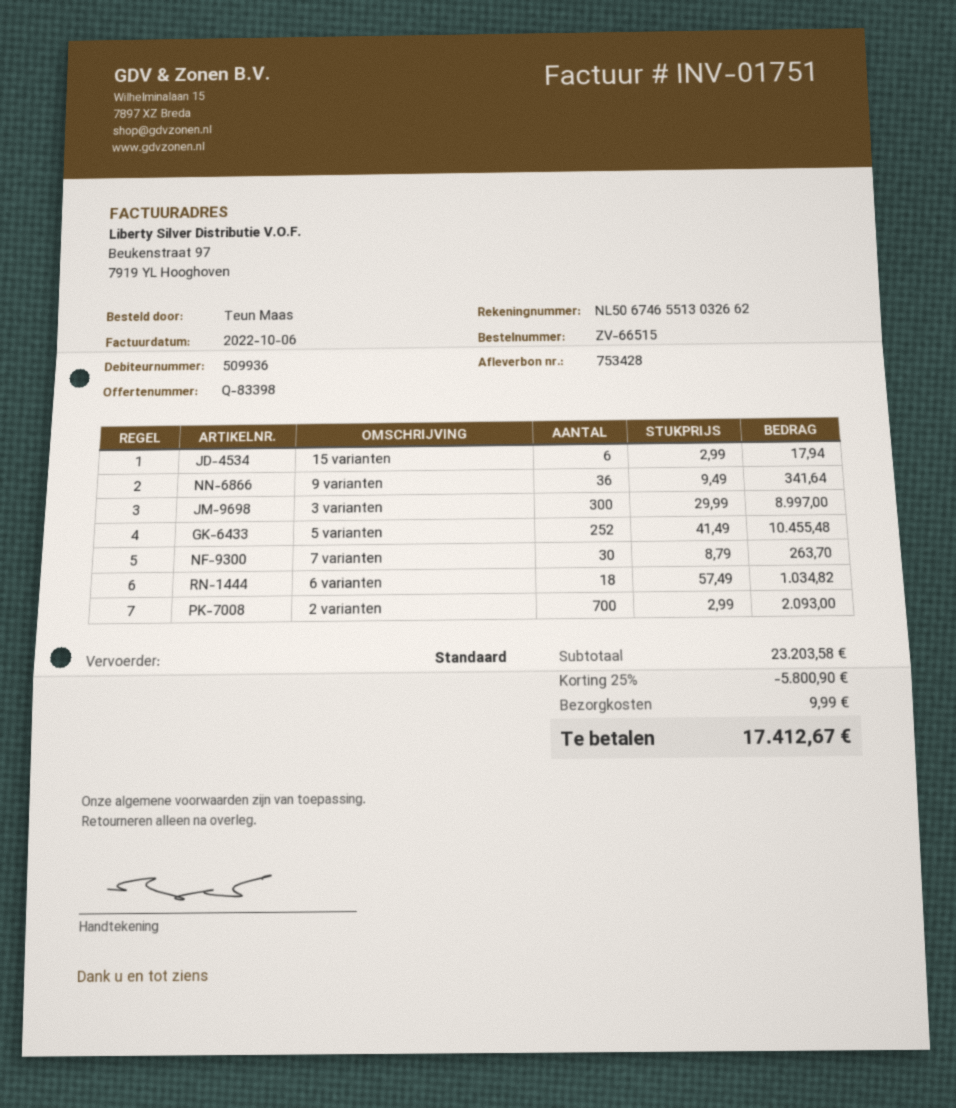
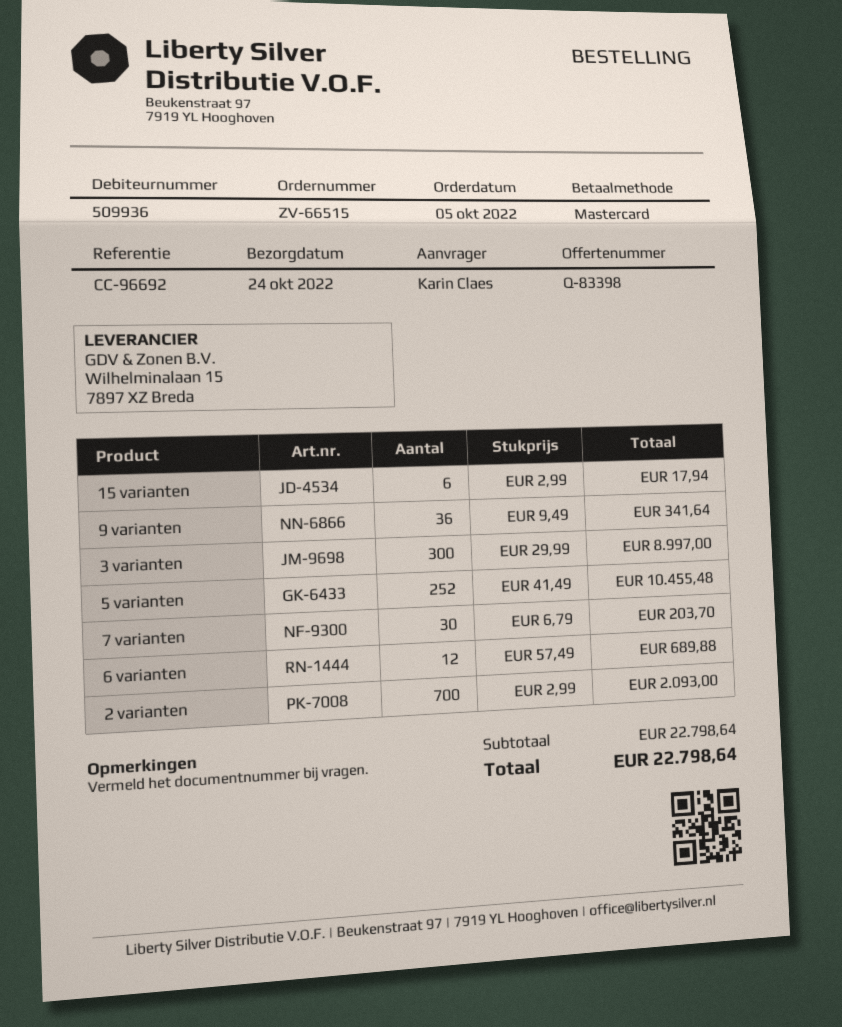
ordered by: Teun Maas -> Karin Claes
7 varianten: 30 x 8.79 = 263.70 -> 30 x 6.79 = 203.70
6 varianten: 18 x 57.49 = 1034.82 -> 12 x 57.49 = 689.88
subtotal: 23203.58 -> 22798.64
discount: 25% = 5800.90 -> none
shipping: 9.99 -> none
total: 17412.67 -> 22798.64

